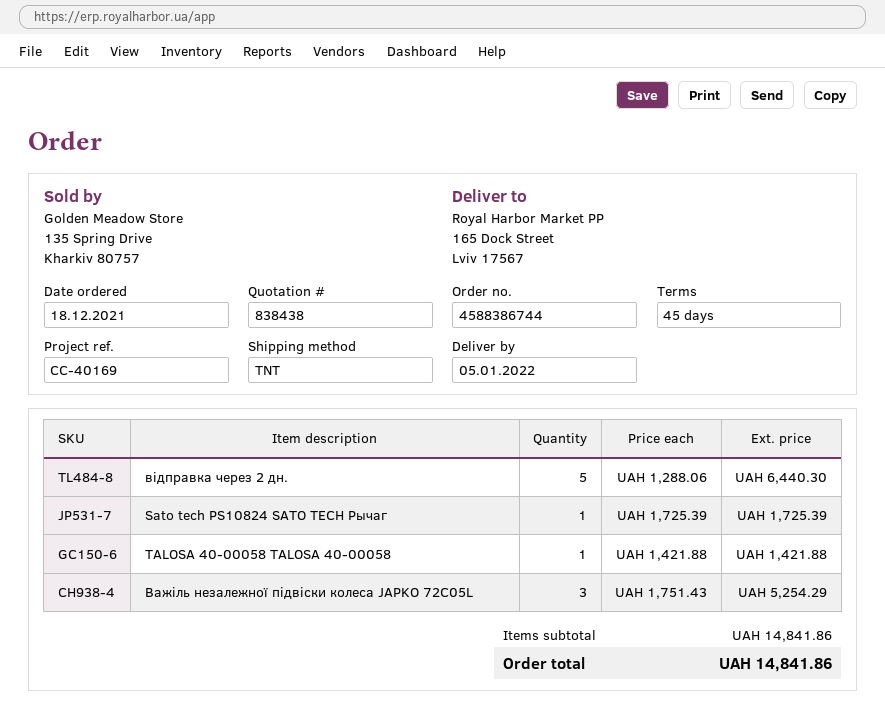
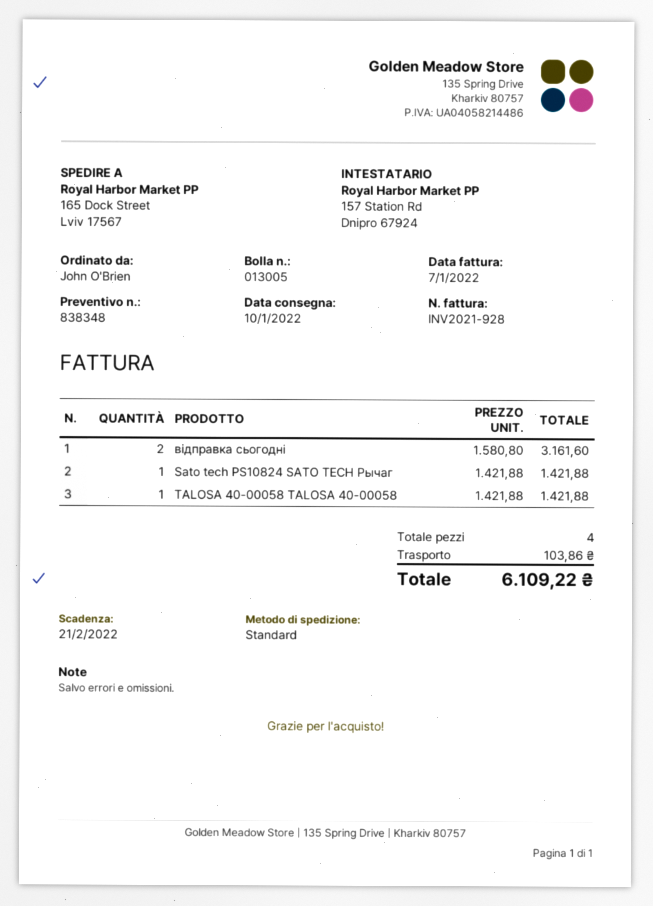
quote number: 838438 -> 838348
delivery date: 2022-01-05 -> 2022-01-10
shipping method: TNT -> standard
відправка через 2 дн.: 5 x 1288.06 = 6440.30 -> none
Sato tech PS10824 SATO TECH Рычаг: 1 x 1725.39 = 1725.39 -> 1 x 1421.88 = 1421.88
Важіль незалежної підвіски колеса JAPKO 72C05L: 3 x 1751.43 = 5254.29 -> none
відправка сьогодні: none -> 2 x 1580.80 = 3161.60
shipping: none -> 103.86
total: 14841.86 -> 6109.22

